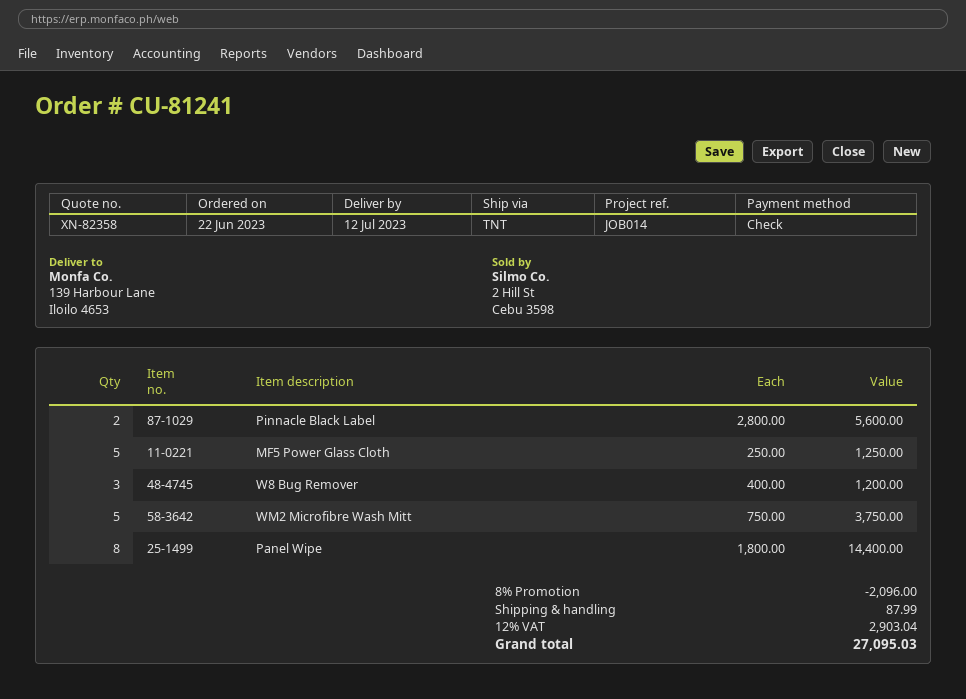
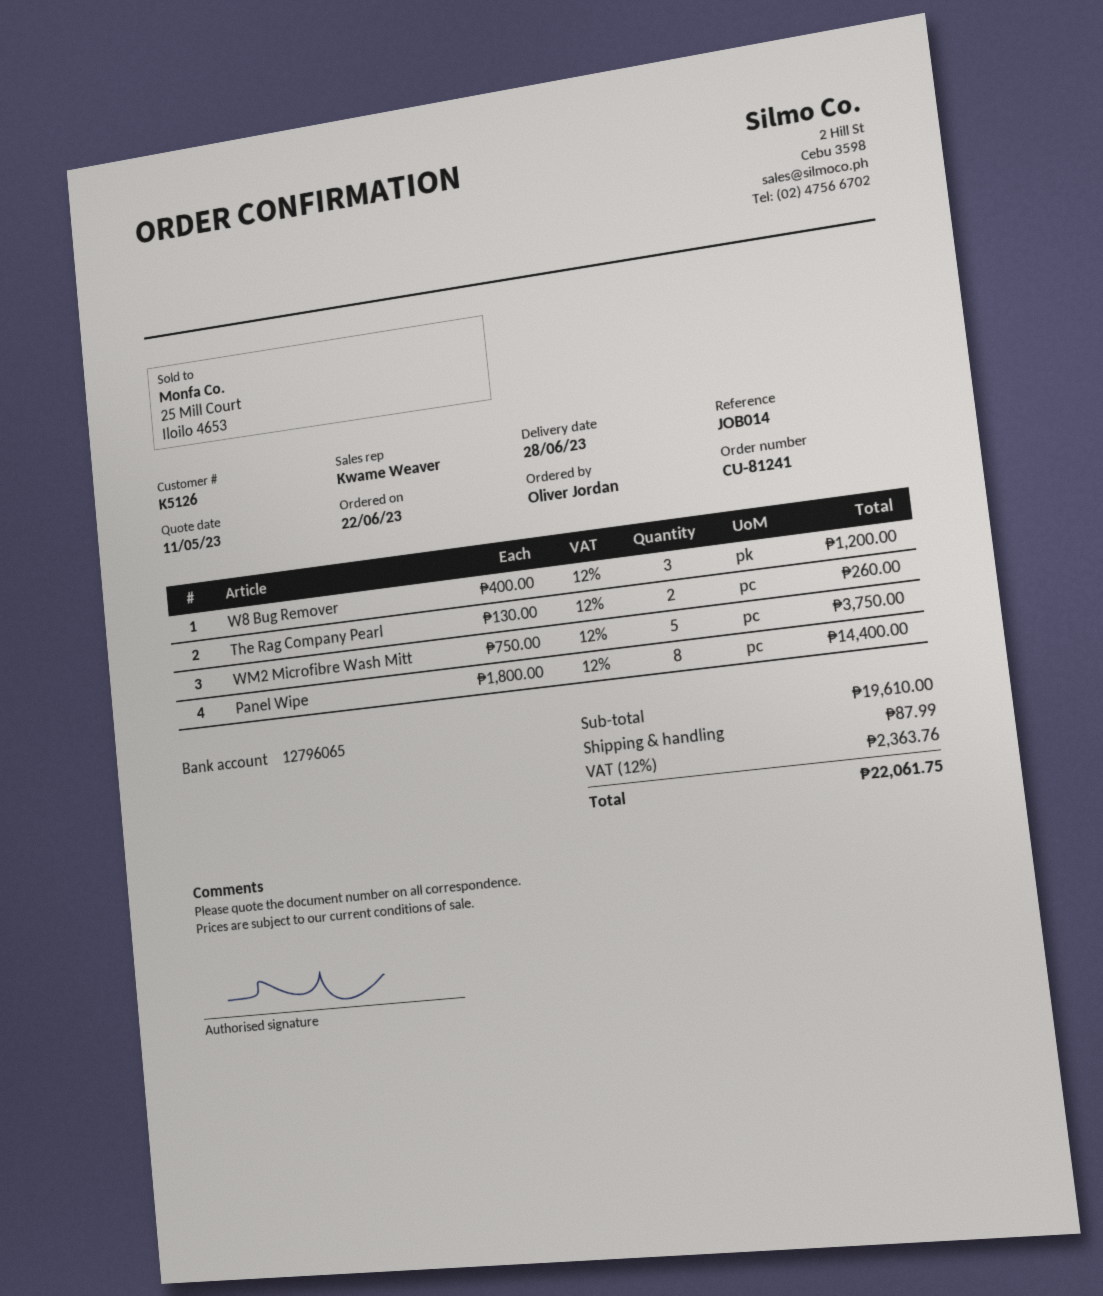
delivery date: 2023-07-12 -> 2023-06-28
Pinnacle Black Label: 2 x 2800.00 = 5600.00 -> none
MF5 Power Glass Cloth: 5 x 250.00 = 1250.00 -> none
The Rag Company Pearl: none -> 2 x 130.00 = 260.00
discount: 8% = 2096.00 -> none
tax: 12% = 2903.04 -> 12% = 2363.76
total: 27095.03 -> 22061.75

